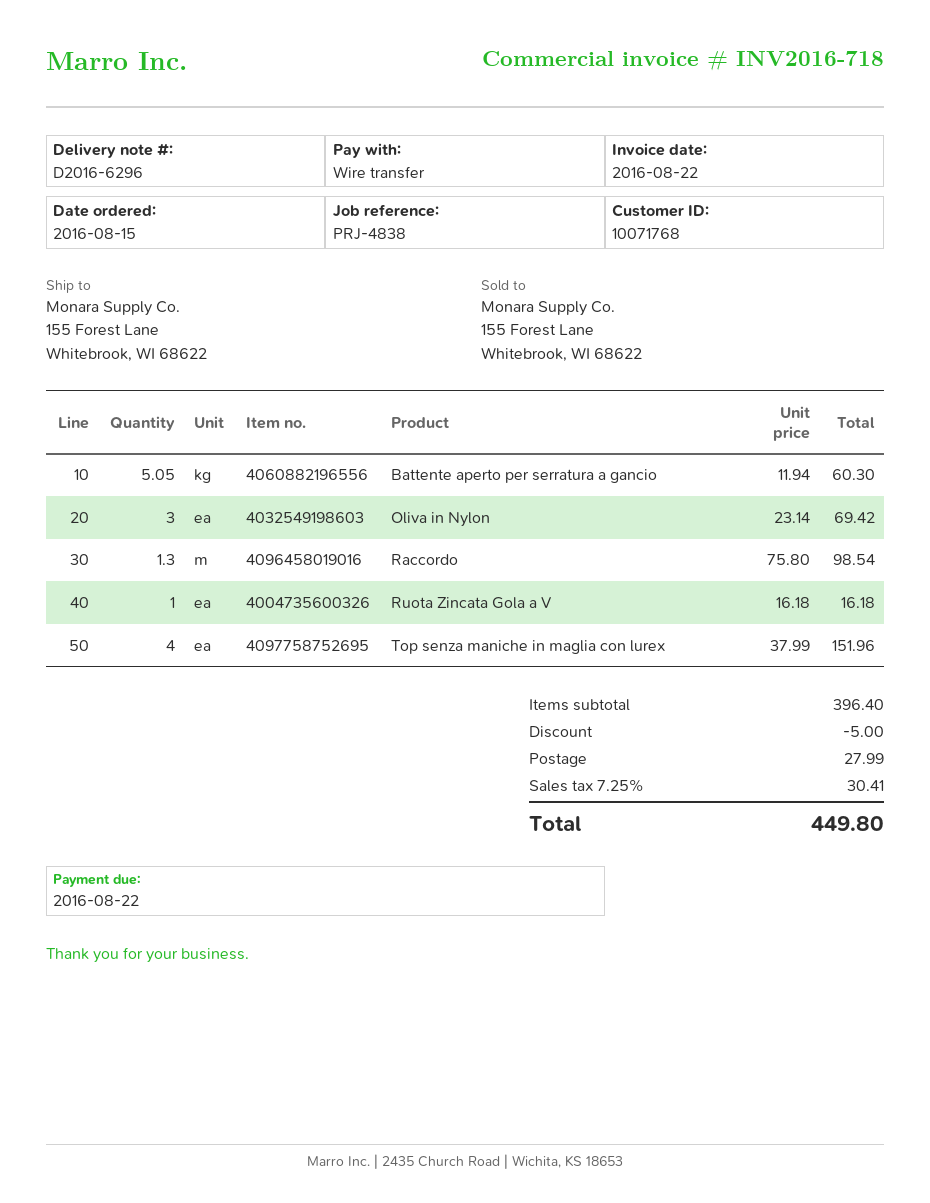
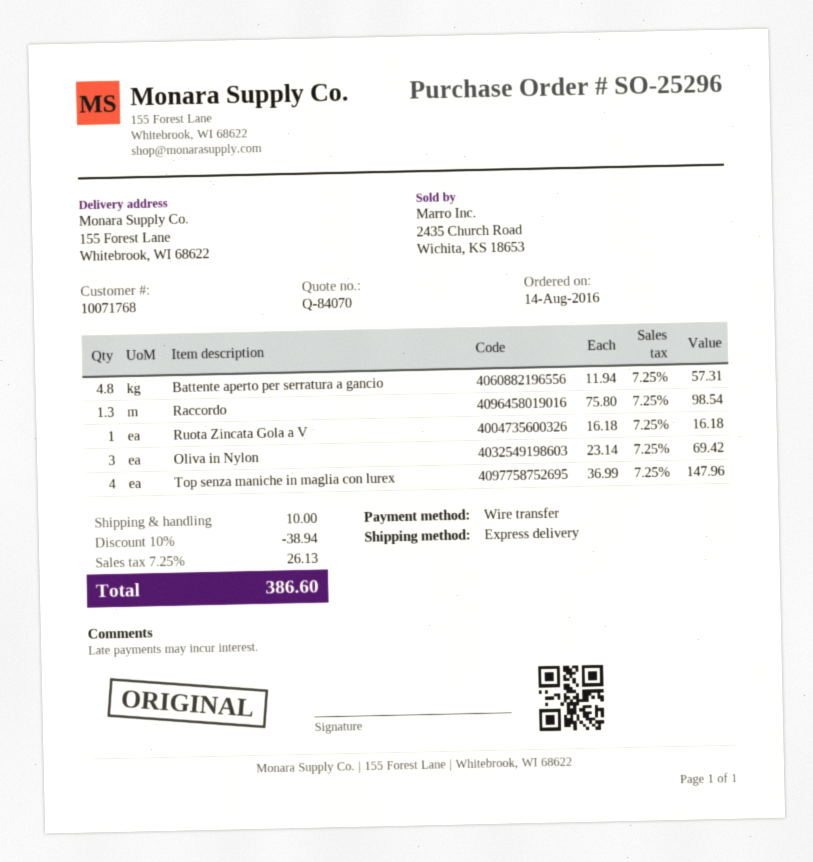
order date: 2016-08-15 -> 2016-08-14
Battente aperto per serratura a gancio: 5.05 x 11.94 = 60.30 -> 4.8 x 11.94 = 57.31
Top senza maniche in maglia con lurex: 4 x 37.99 = 151.96 -> 4 x 36.99 = 147.96
discount: 5.00 -> 38.94
shipping: 27.99 -> 10.00
tax: 7.25% = 30.41 -> 7.25% = 26.13
total: 449.80 -> 386.60

